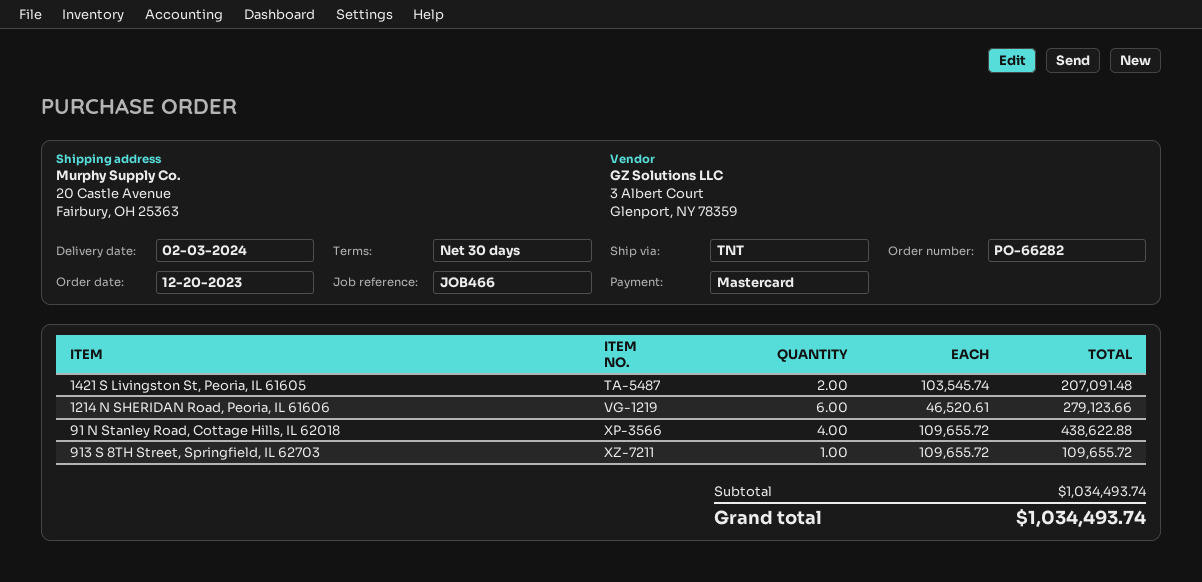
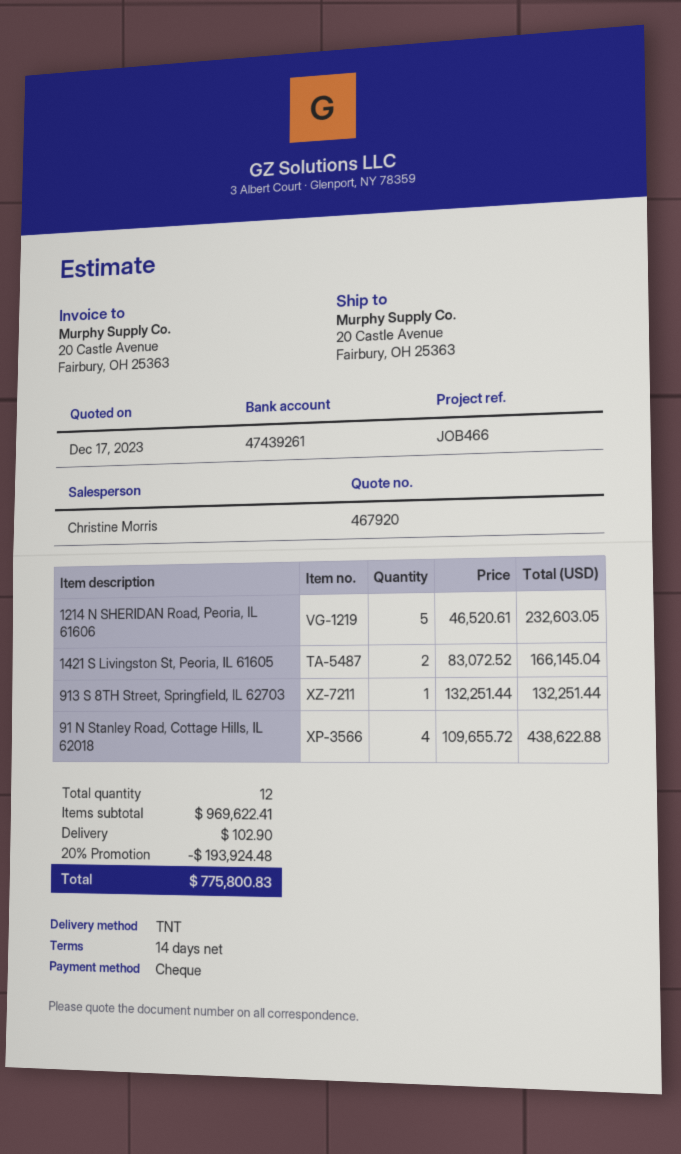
payment terms: 30 days -> 14 days
payment method: Mastercard -> cheque
1421 S Livingston St, Peoria, IL 61605: 2 x 103545.74 = 207091.48 -> 2 x 83072.52 = 166145.04
1214 N SHERIDAN Road, Peoria, IL 61606: 6 x 46520.61 = 279123.66 -> 5 x 46520.61 = 232603.05
913 S 8TH Street, Springfield, IL 62703: 1 x 109655.72 = 109655.72 -> 1 x 132251.44 = 132251.44
subtotal: 1034493.74 -> 969622.41
discount: none -> 20% = 193924.48
shipping: none -> 102.90
total: 1034493.74 -> 775800.83

